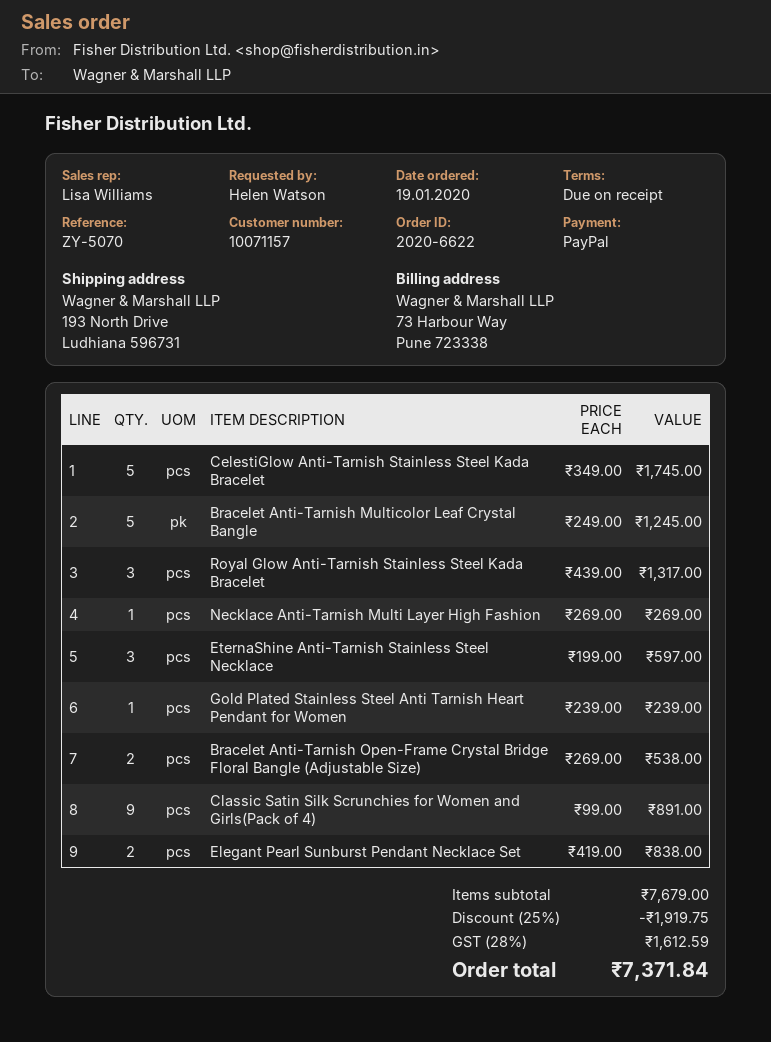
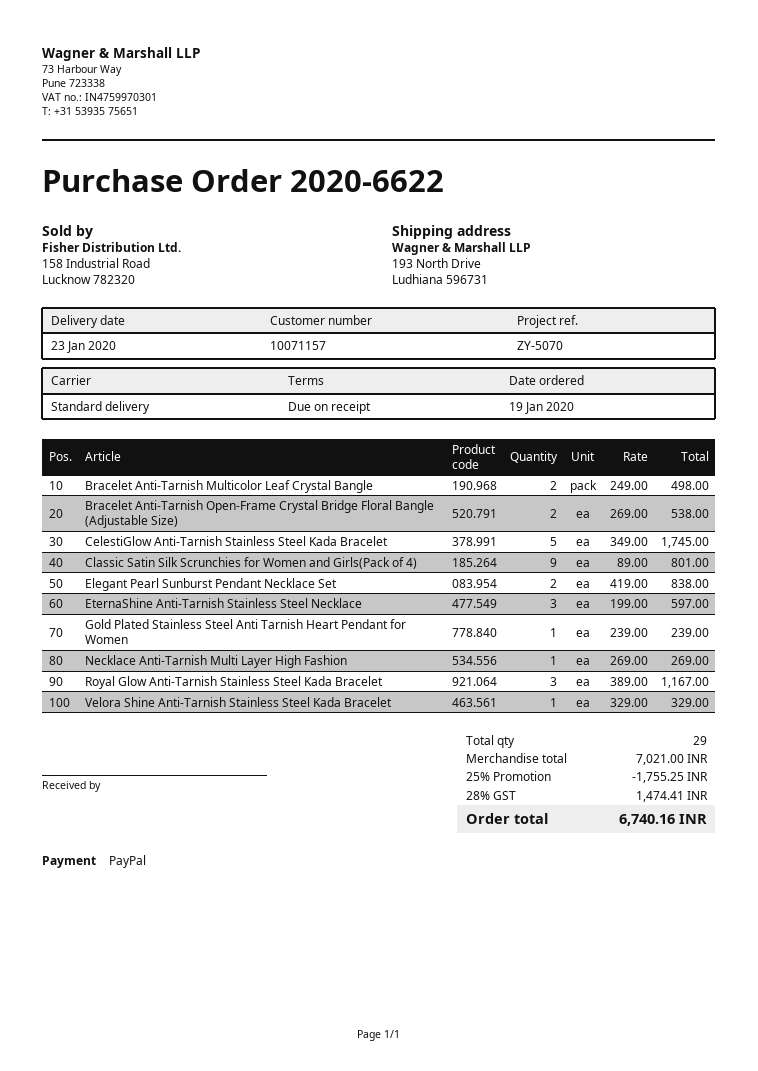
Bracelet Anti-Tarnish Multicolor Leaf Crystal Bangle: 5 x 249.00 = 1245.00 -> 2 x 249.00 = 498.00
Royal Glow Anti-Tarnish Stainless Steel Kada Bracelet: 3 x 439.00 = 1317.00 -> 3 x 389.00 = 1167.00
Classic Satin Silk Scrunchies for Women and Girls(Pack of 4): 9 x 99.00 = 891.00 -> 9 x 89.00 = 801.00
Velora Shine Anti-Tarnish Stainless Steel Kada Bracelet: none -> 1 x 329.00 = 329.00
subtotal: 7679.00 -> 7021.00
discount: 25% = 1919.75 -> 25% = 1755.25
tax: 28% = 1612.59 -> 28% = 1474.41
total: 7371.84 -> 6740.16

